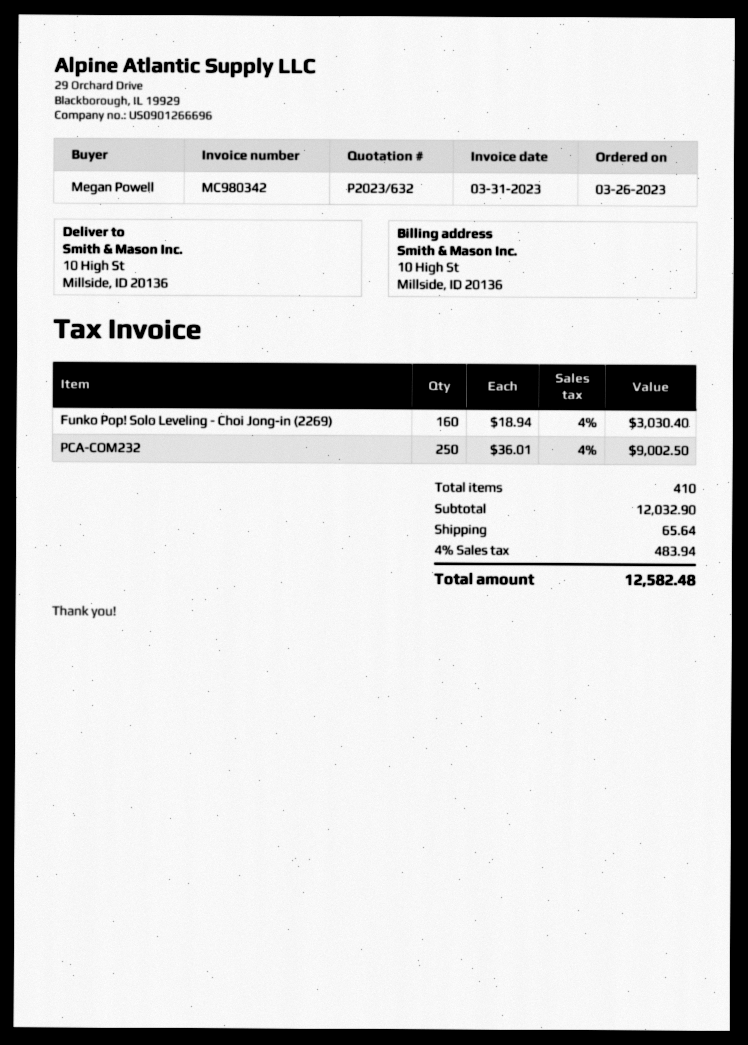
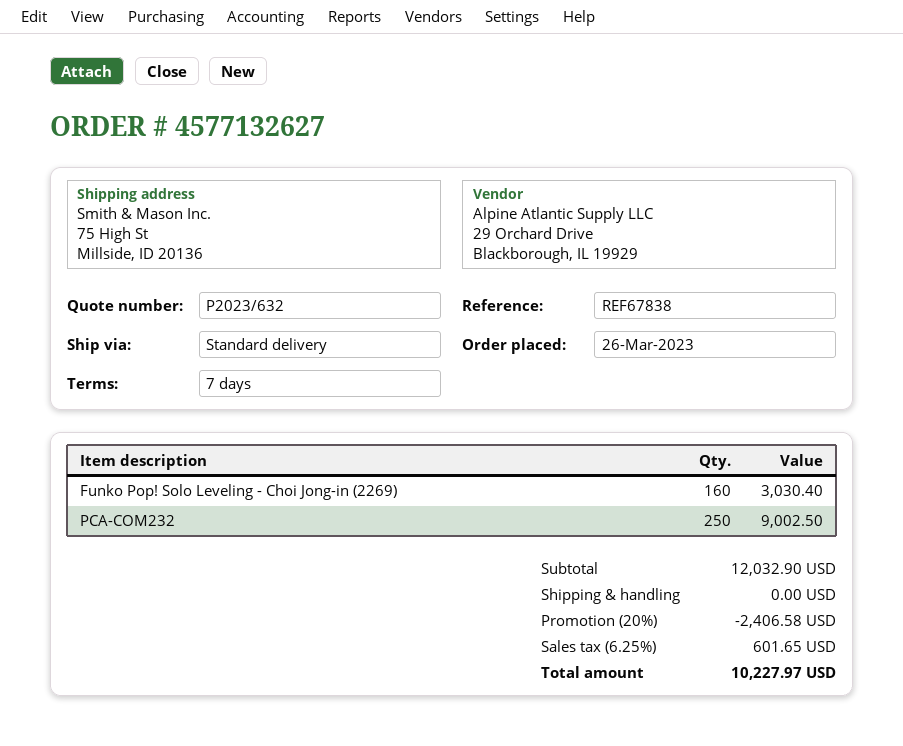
ship to: 10 High St, Millside, ID 20136 -> 75 High St, Millside, ID 20136
discount: none -> 20% = 2406.58
shipping: 65.64 -> 0.00
tax: 4% = 483.94 -> 6.25% = 601.65
total: 12582.48 -> 10227.97

